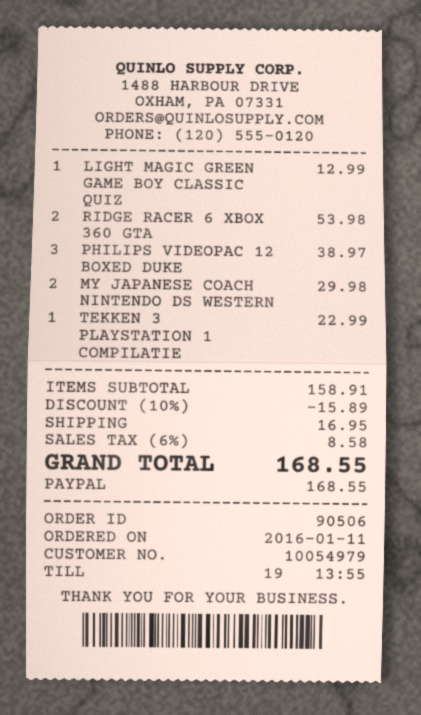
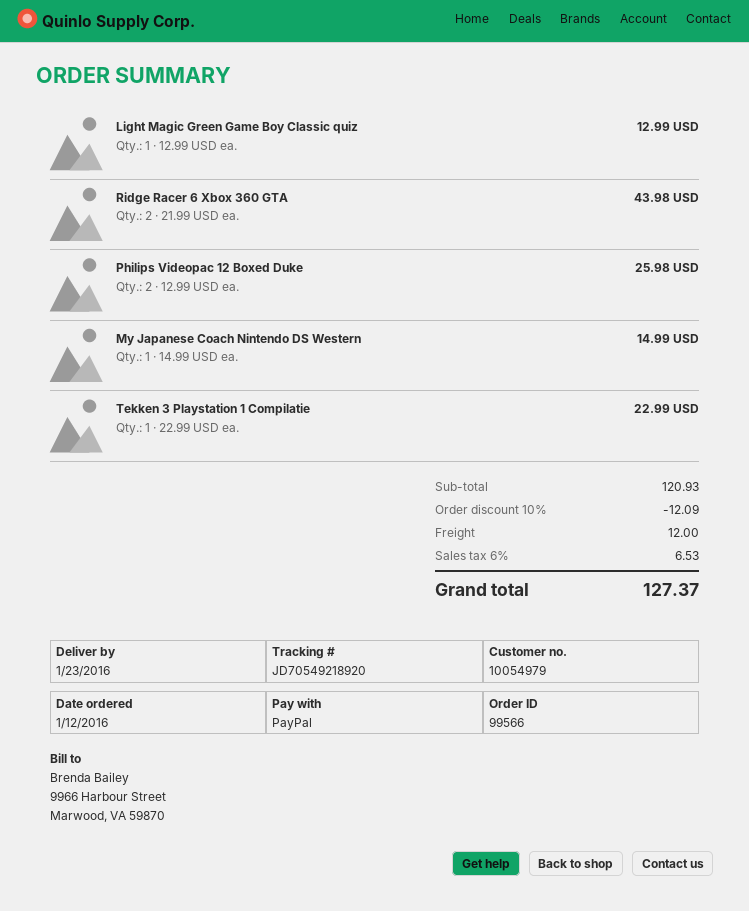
order number: 90506 -> 99566
order date: 2016-01-11 -> 2016-01-12
RIDGE RACER 6 XBOX 360 GTA: 2 for 53.98 -> 2 for 43.98
PHILIPS VIDEOPAC 12 BOXED DUKE: 3 for 38.97 -> 2 for 25.98
MY JAPANESE COACH NINTENDO DS WESTERN: 2 for 29.98 -> 1 for 14.99
subtotal: 158.91 -> 120.93
discount: 10% = 15.89 -> 10% = 12.09
shipping: 16.95 -> 12.00
tax: 6% = 8.58 -> 6% = 6.53
total: 168.55 -> 127.37

